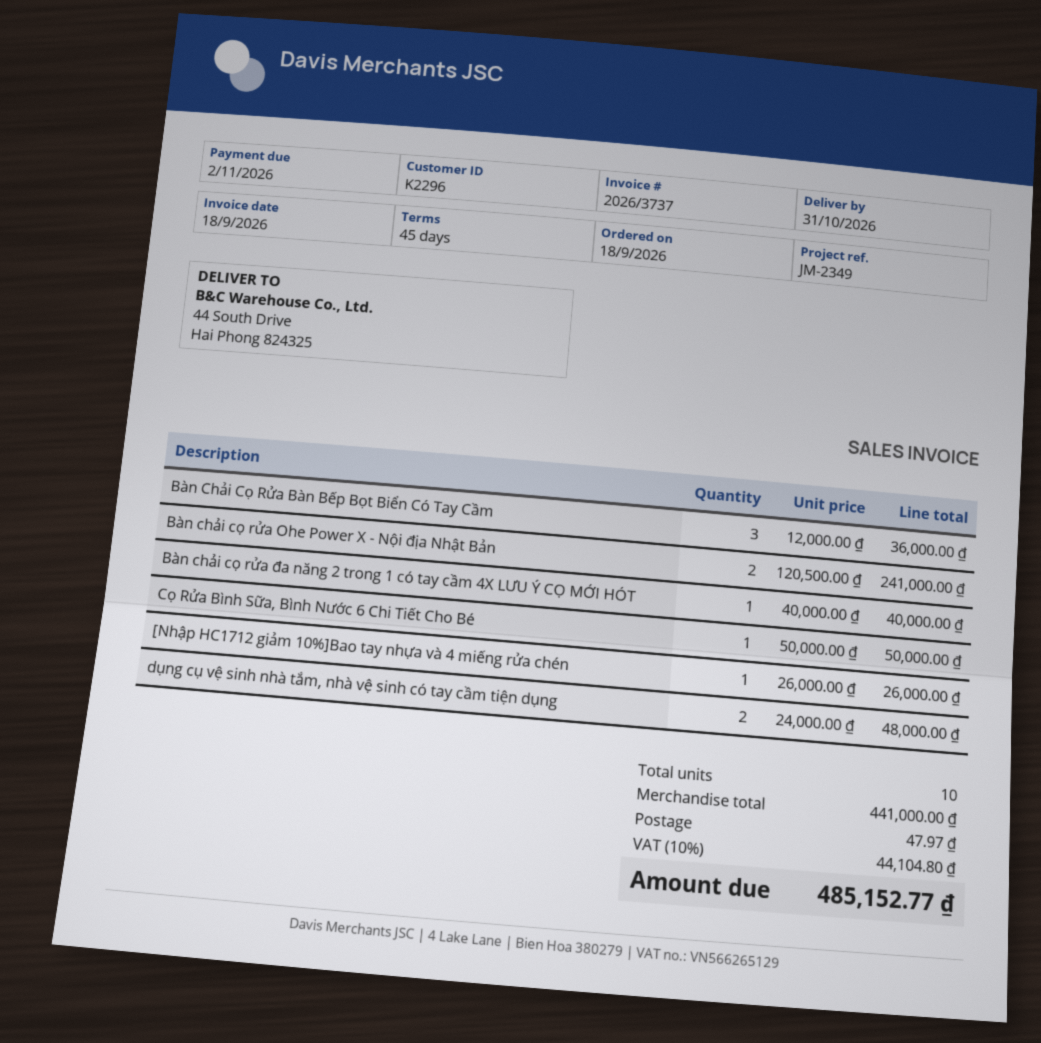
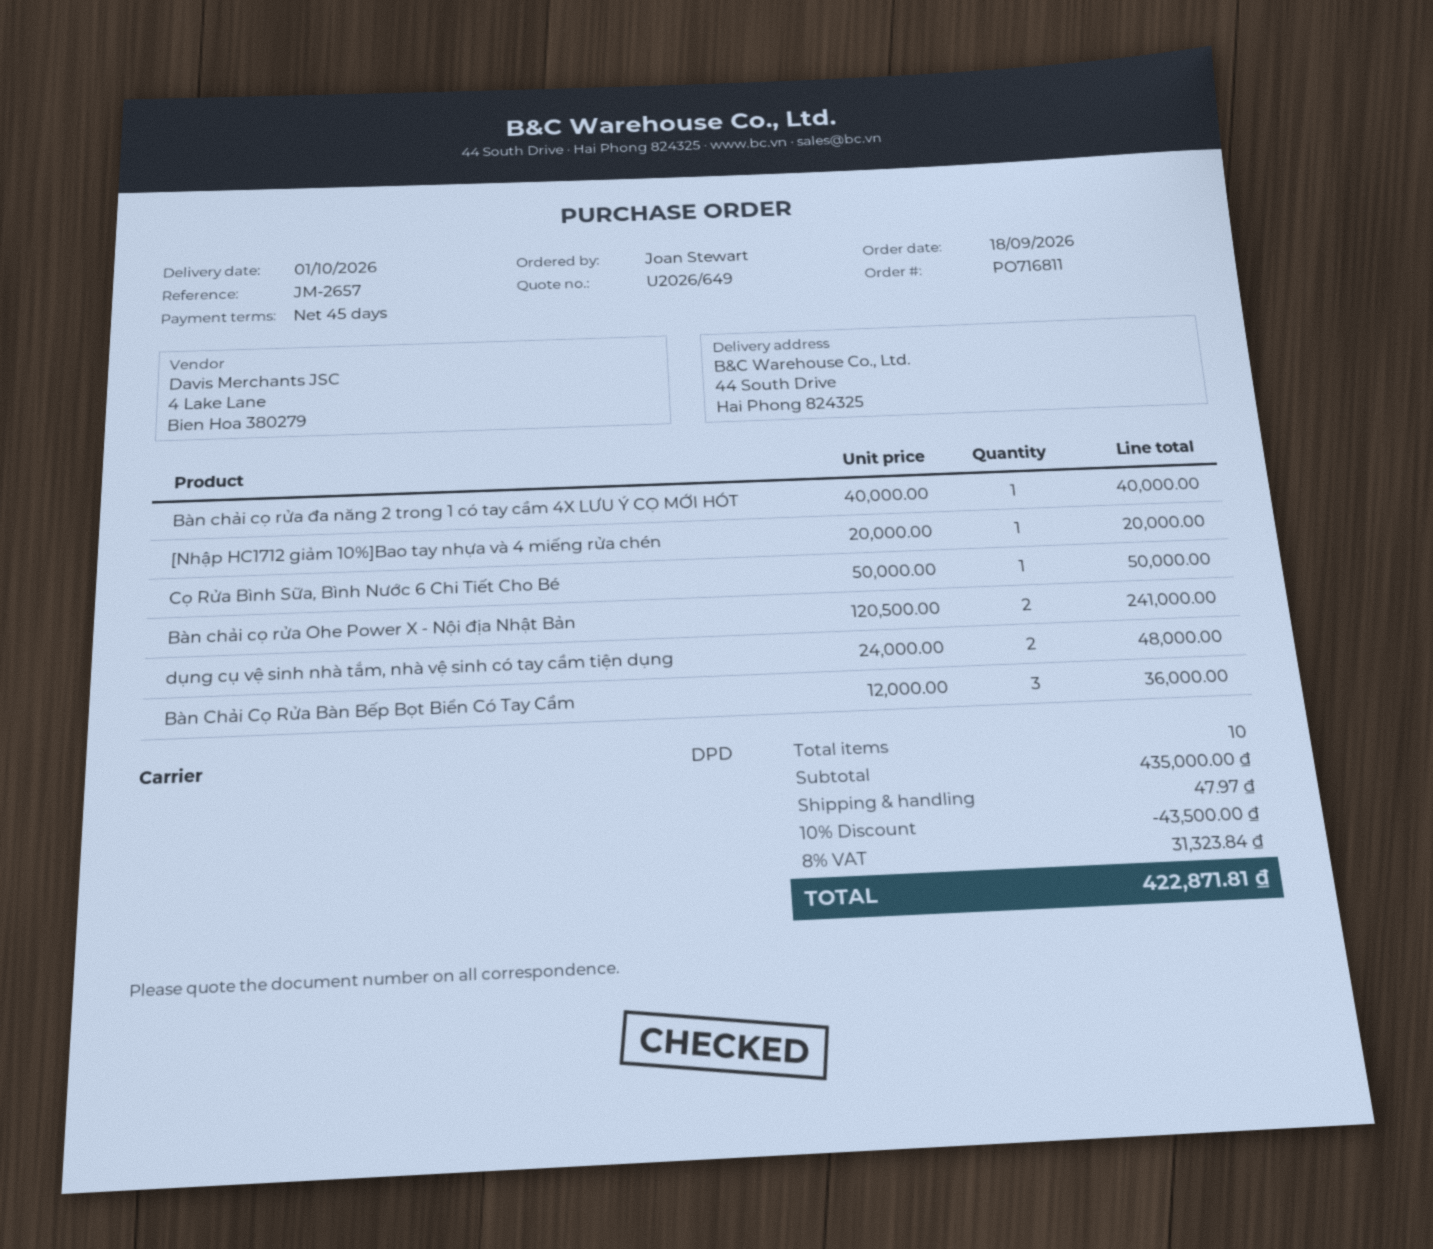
delivery date: 2026-10-31 -> 2026-10-01
reference: JM-2349 -> JM-2657
[Nhập HC1712 giảm 10%]Bao tay nhựa và 4 miếng rửa chén: 1 x 26000.00 = 26000.00 -> 1 x 20000.00 = 20000.00
subtotal: 441000.00 -> 435000.00
discount: none -> 10% = 43500.00
tax: 10% = 44104.80 -> 8% = 31323.84
total: 485152.77 -> 422871.81

